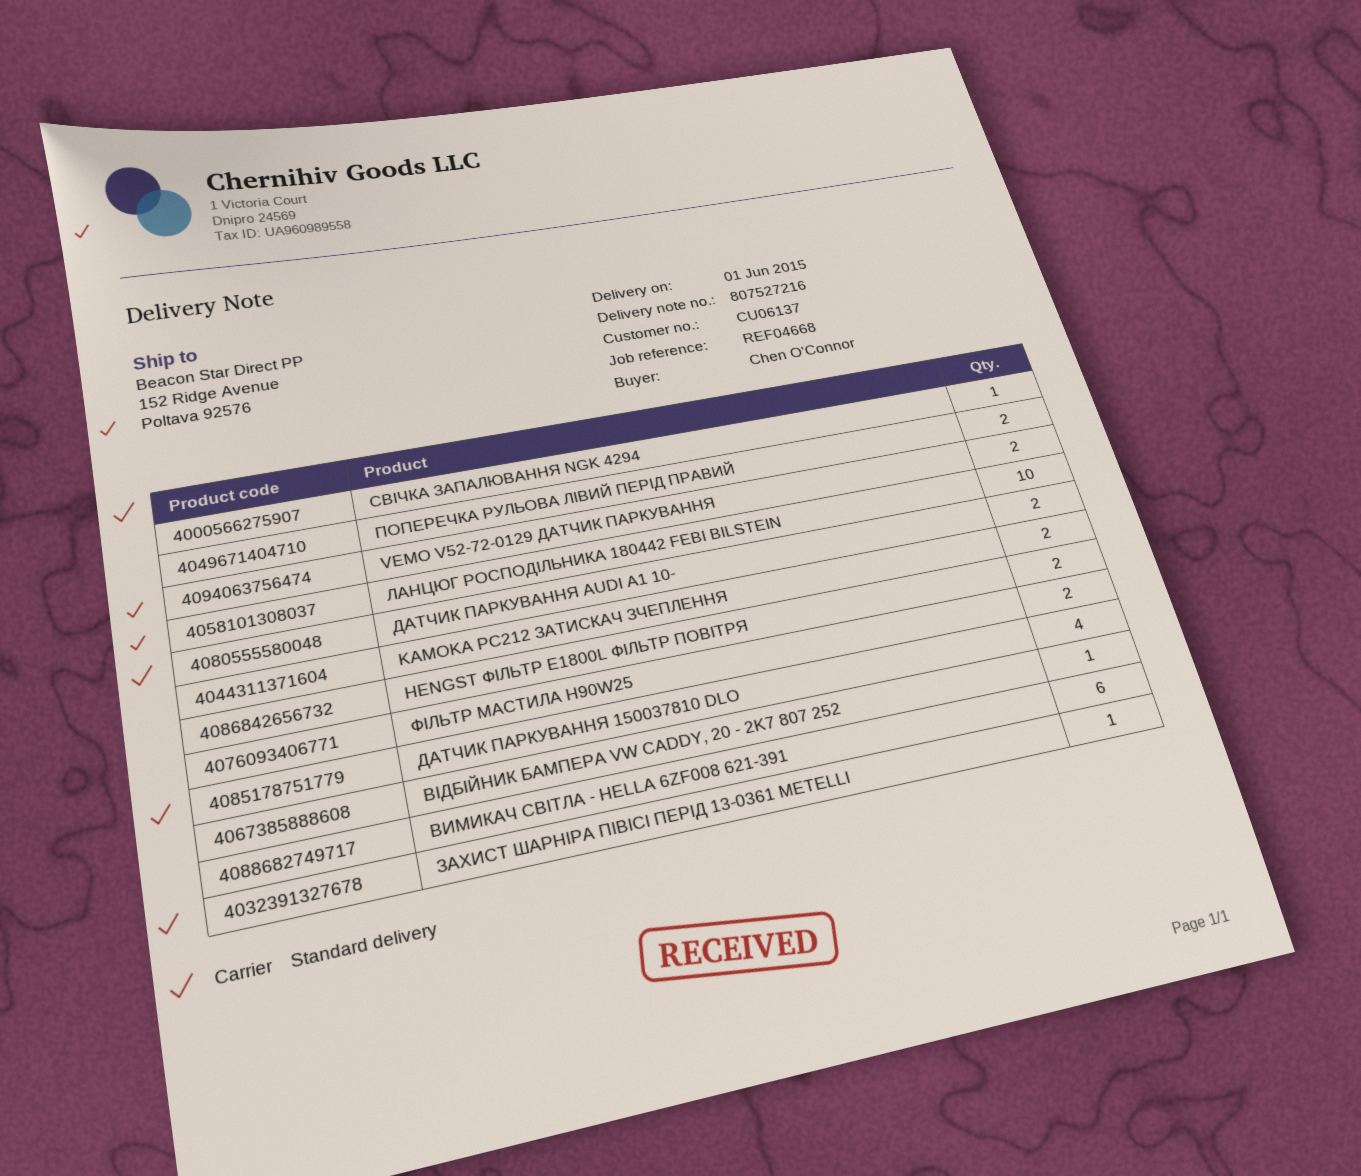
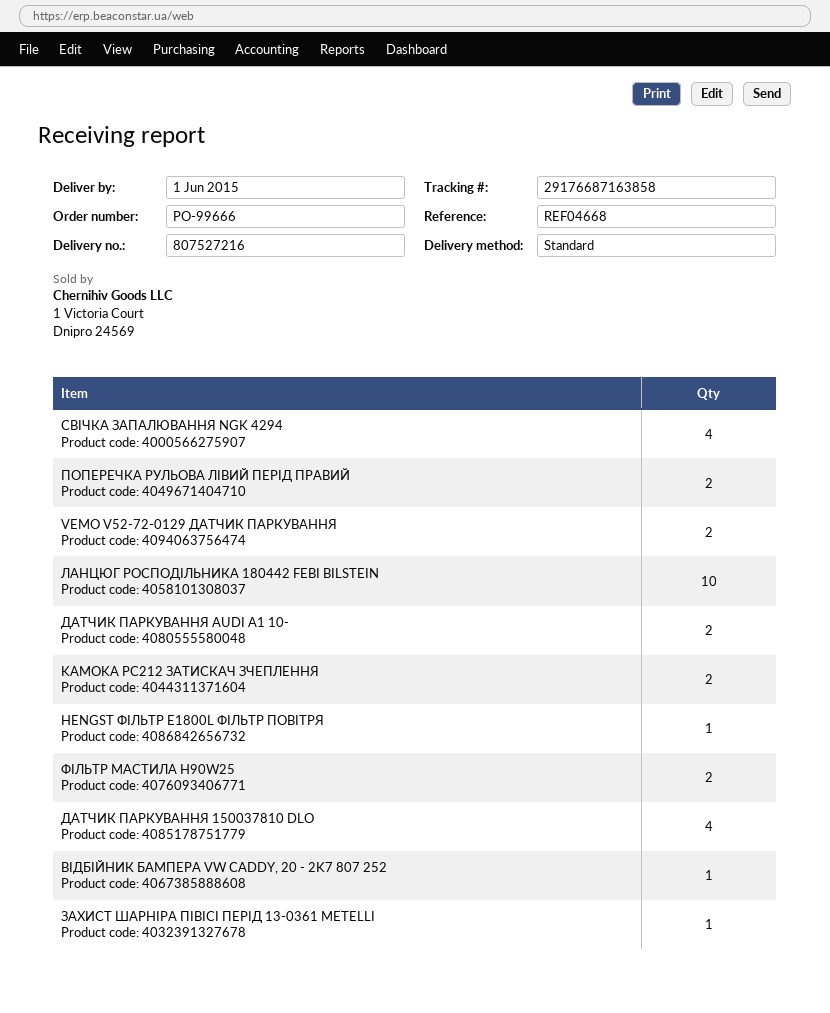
СВІЧКА ЗАПАЛЮВАННЯ NGK 4294: 1 -> 4
HENGST ФІЛЬТР E1800L ФІЛЬТР ПОВІТРЯ: 2 -> 1
ВИМИКАЧ СВІТЛА - HELLA 6ZF008 621-391: 6 -> none

